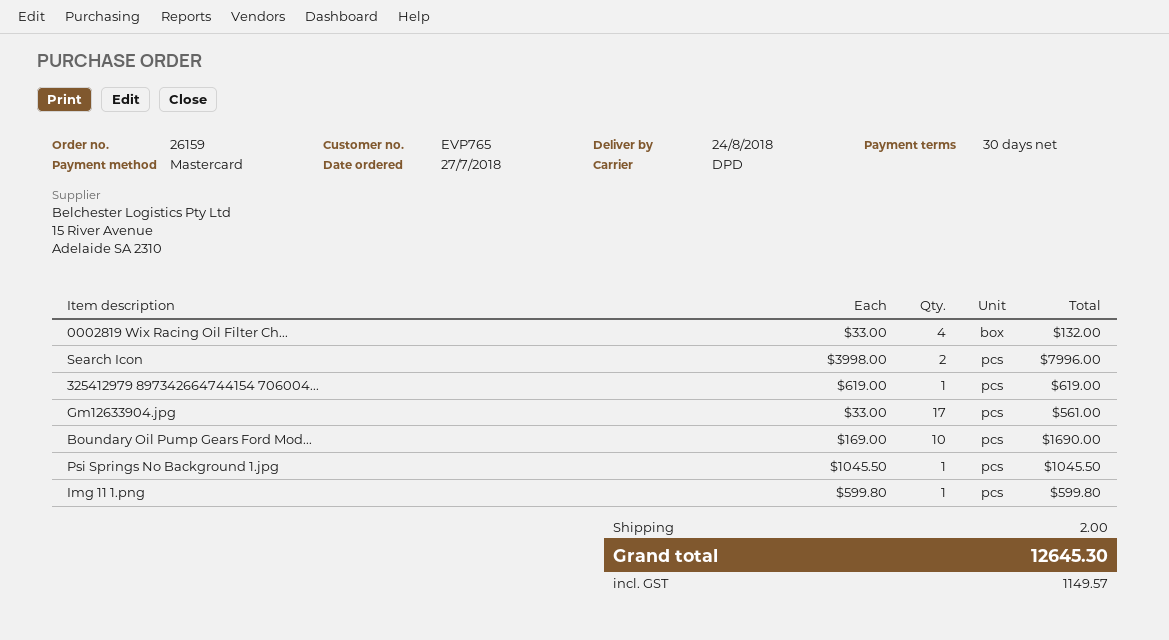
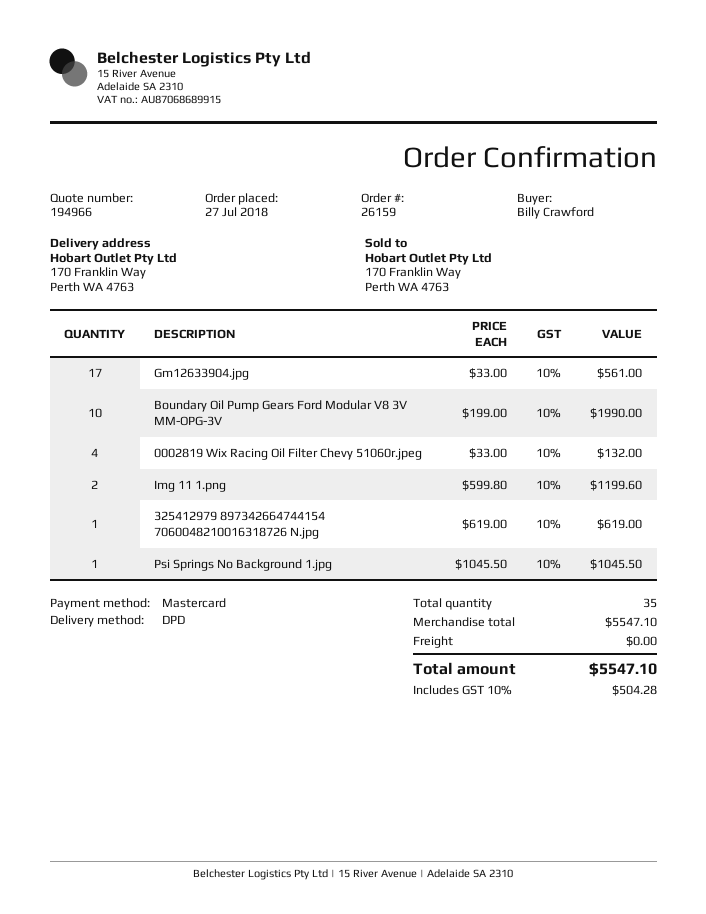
Search Icon: 2 x 3998.00 = 7996.00 -> none
Boundary Oil Pump Gears Ford Mod...: 10 x 169.00 = 1690.00 -> 10 x 199.00 = 1990.00
Img 11 1.png: 1 x 599.80 = 599.80 -> 2 x 599.80 = 1199.60
shipping: 2.00 -> 0.00
tax: 1149.57 -> 504.28
total: 12645.30 -> 5547.10

